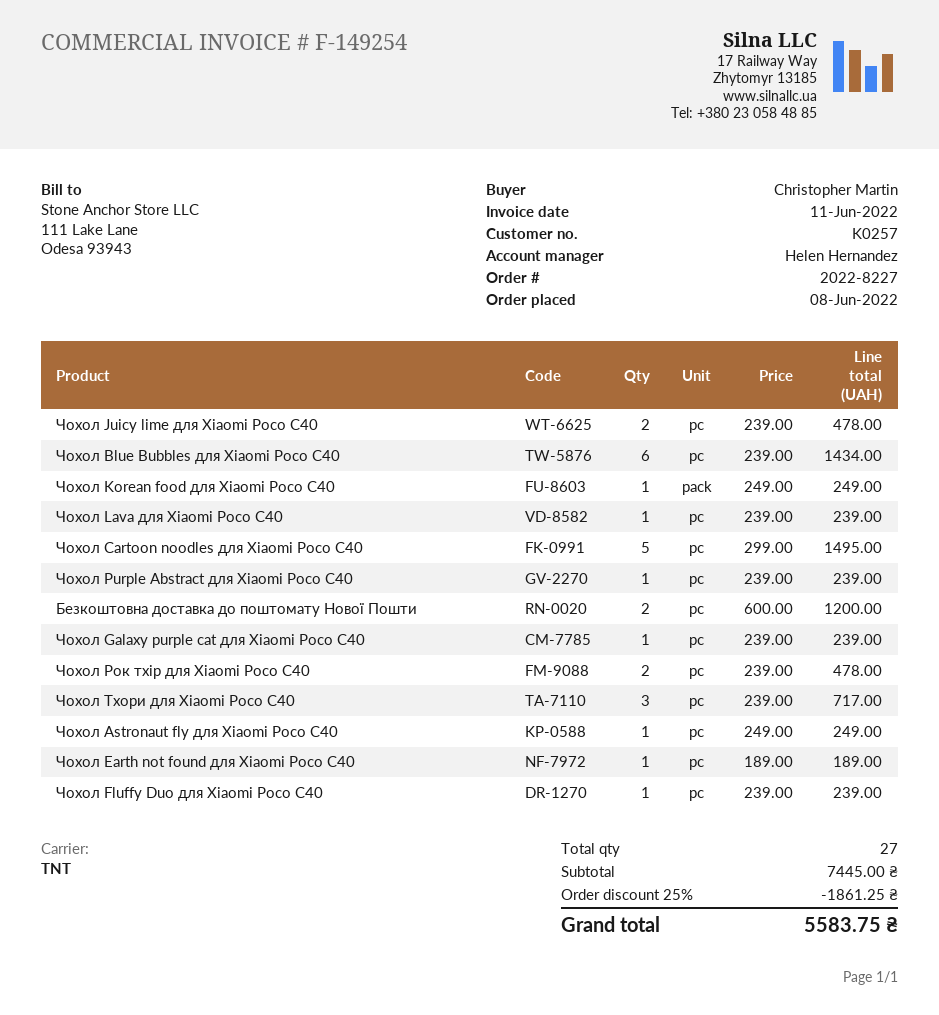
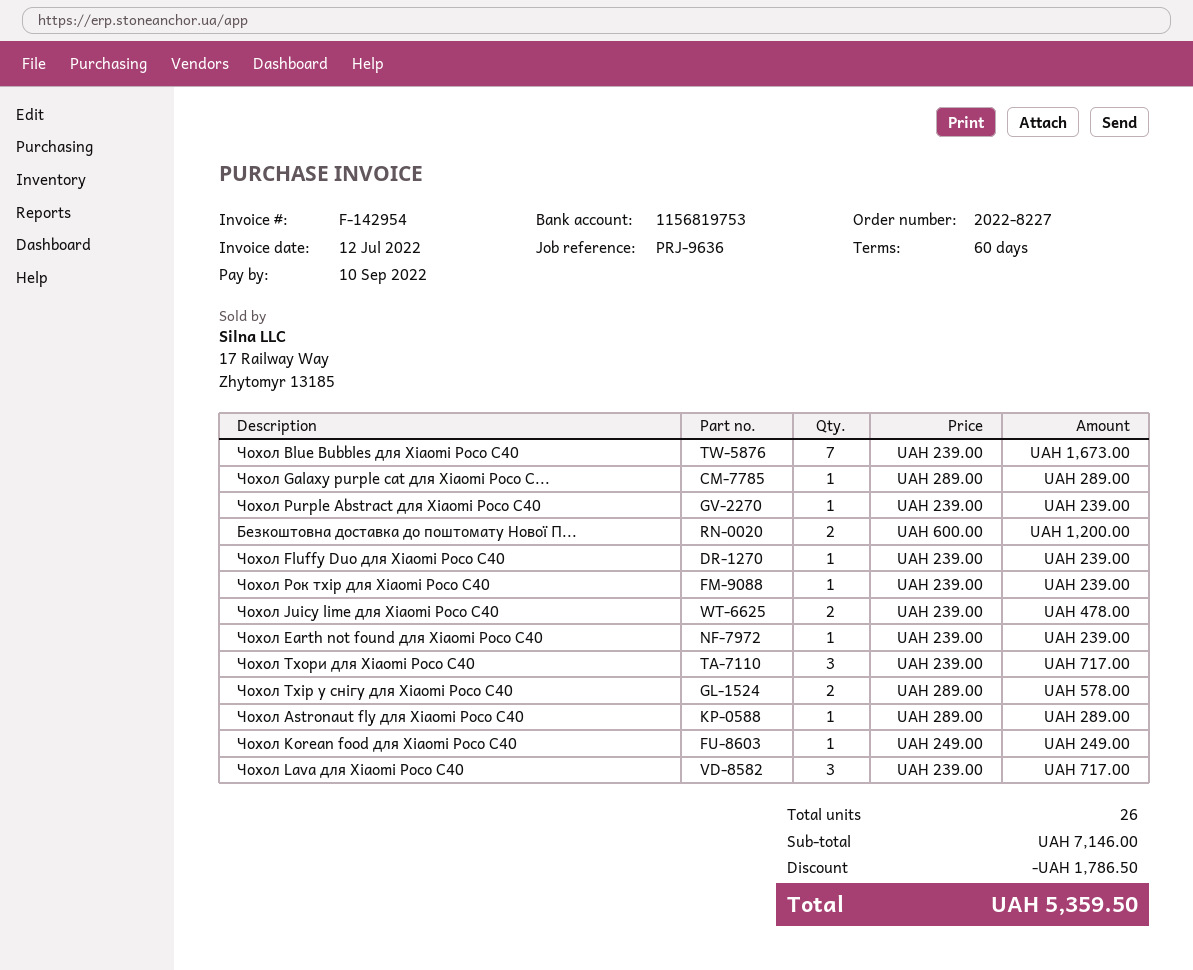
invoice number: F-149254 -> F-142954
invoice date: 2022-06-11 -> 2022-07-12
Чохол Blue Bubbles для Xiaomi Poco C40: 6 x 239.00 = 1434.00 -> 7 x 239.00 = 1673.00
Чохол Lava для Xiaomi Poco C40: 1 x 239.00 = 239.00 -> 3 x 239.00 = 717.00
Чохол Cartoon noodles для Xiaomi Poco C40: 5 x 299.00 = 1495.00 -> none
Чохол Galaxy purple cat для Xiaomi Poco C40: 1 x 239.00 = 239.00 -> 1 x 289.00 = 289.00
Чохол Рок тхір для Xiaomi Poco C40: 2 x 239.00 = 478.00 -> 1 x 239.00 = 239.00
Чохол Astronaut fly для Xiaomi Poco C40: 1 x 249.00 = 249.00 -> 1 x 289.00 = 289.00
Чохол Earth not found для Xiaomi Poco C40: 1 x 189.00 = 189.00 -> 1 x 239.00 = 239.00
Чохол Тхір у снігу для Xiaomi Poco C40: none -> 2 x 289.00 = 578.00
total quantity: 27 -> 26
subtotal: 7445.00 -> 7146.00
discount: 1861.25 -> 1786.50
total: 5583.75 -> 5359.50

